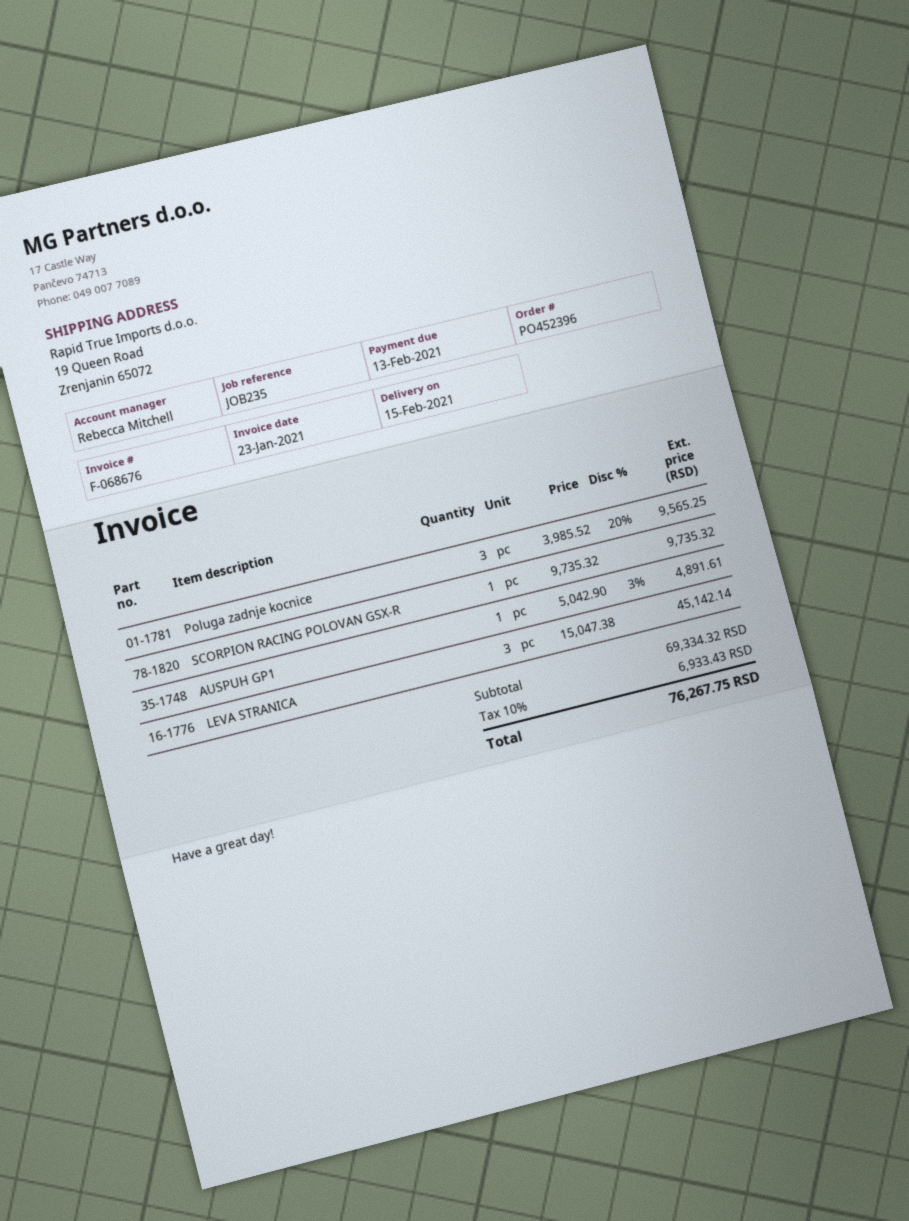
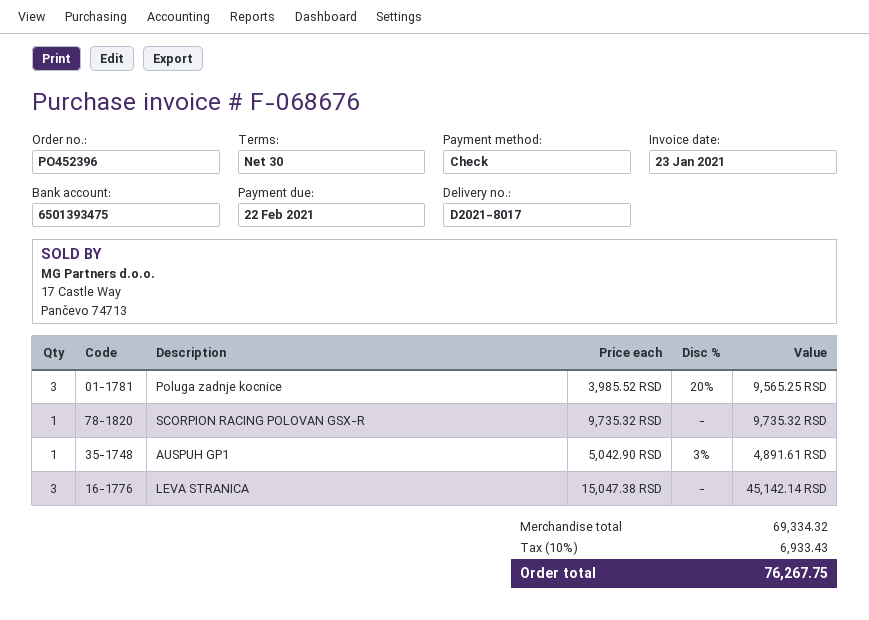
due date: 2021-02-13 -> 2021-02-22

